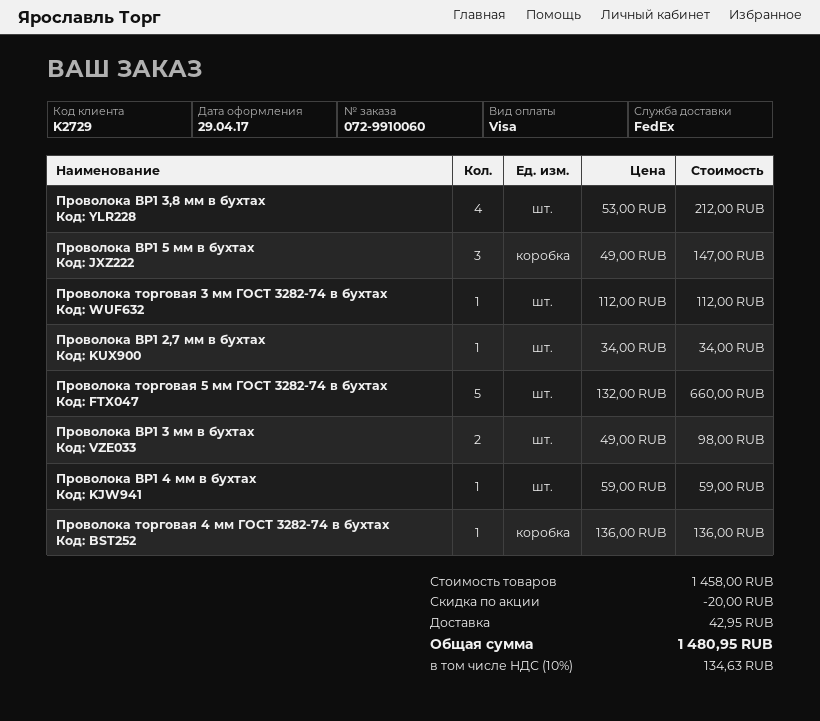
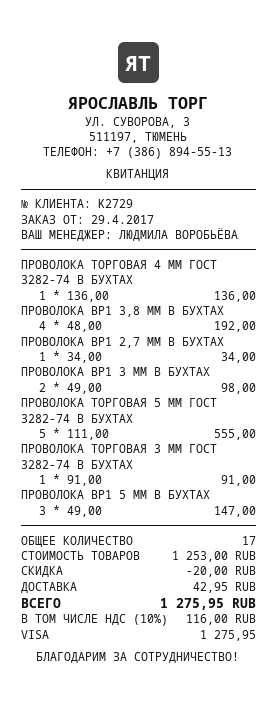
Проволока ВР1 3,8 мм в бухтах: 4 x 53.00 = 212.00 -> 4 x 48.00 = 192.00
Проволока торговая 3 мм ГОСТ 3282-74 в бухтах: 1 x 112.00 = 112.00 -> 1 x 91.00 = 91.00
Проволока торговая 5 мм ГОСТ 3282-74 в бухтах: 5 x 132.00 = 660.00 -> 5 x 111.00 = 555.00
Проволока ВР1 4 мм в бухтах: 1 x 59.00 = 59.00 -> none
subtotal: 1458.00 -> 1253.00
tax: 10% = 134.63 -> 10% = 116.00
total: 1480.95 -> 1275.95

